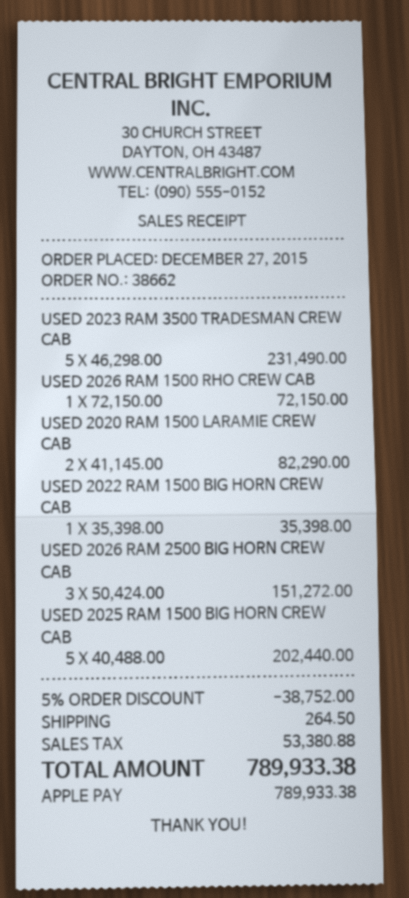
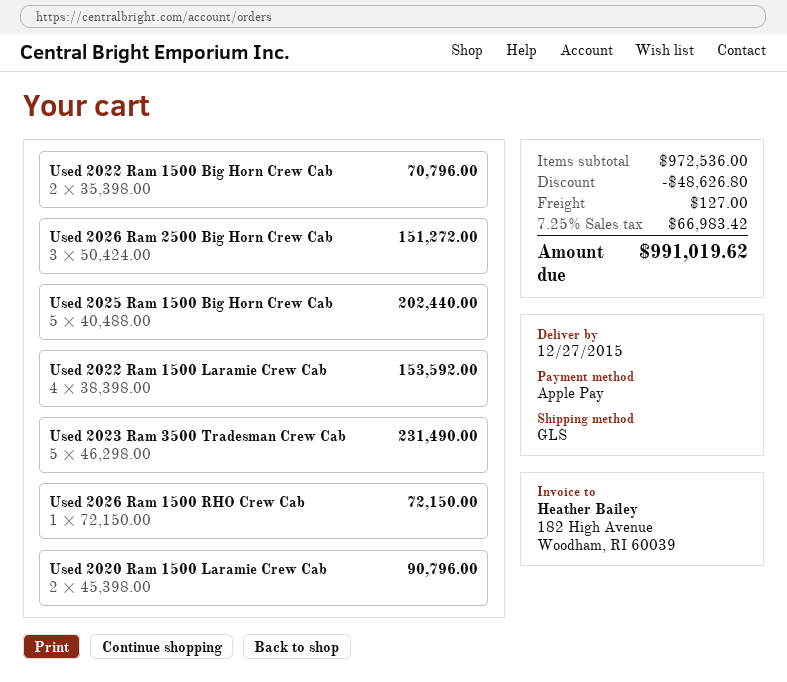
USED 2020 RAM 1500 LARAMIE CREW CAB: 2 x 41145.00 = 82290.00 -> 2 x 45398.00 = 90796.00
USED 2022 RAM 1500 BIG HORN CREW CAB: 1 x 35398.00 = 35398.00 -> 2 x 35398.00 = 70796.00
Used 2022 Ram 1500 Laramie Crew Cab: none -> 4 x 38398.00 = 153592.00
discount: 38752.00 -> 48626.80
shipping: 264.50 -> 127.00
tax: 53380.88 -> 66983.42
total: 789933.38 -> 991019.62

